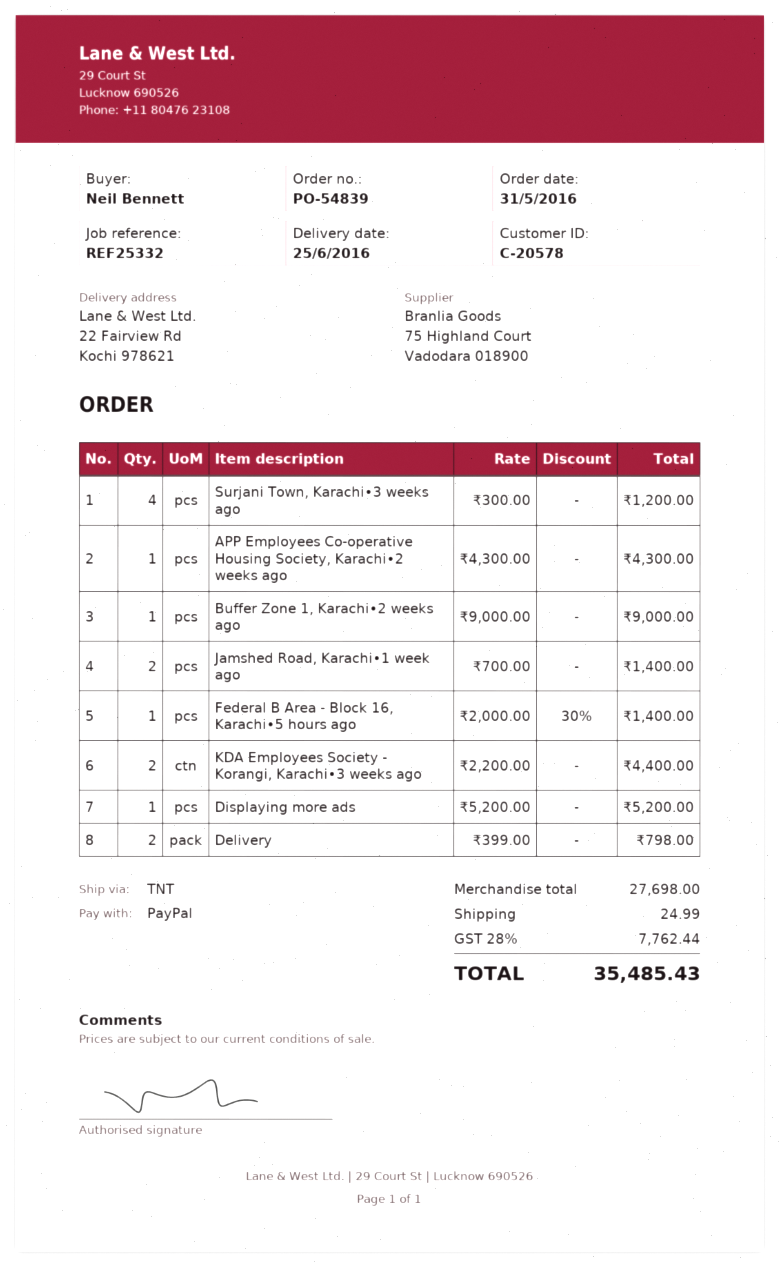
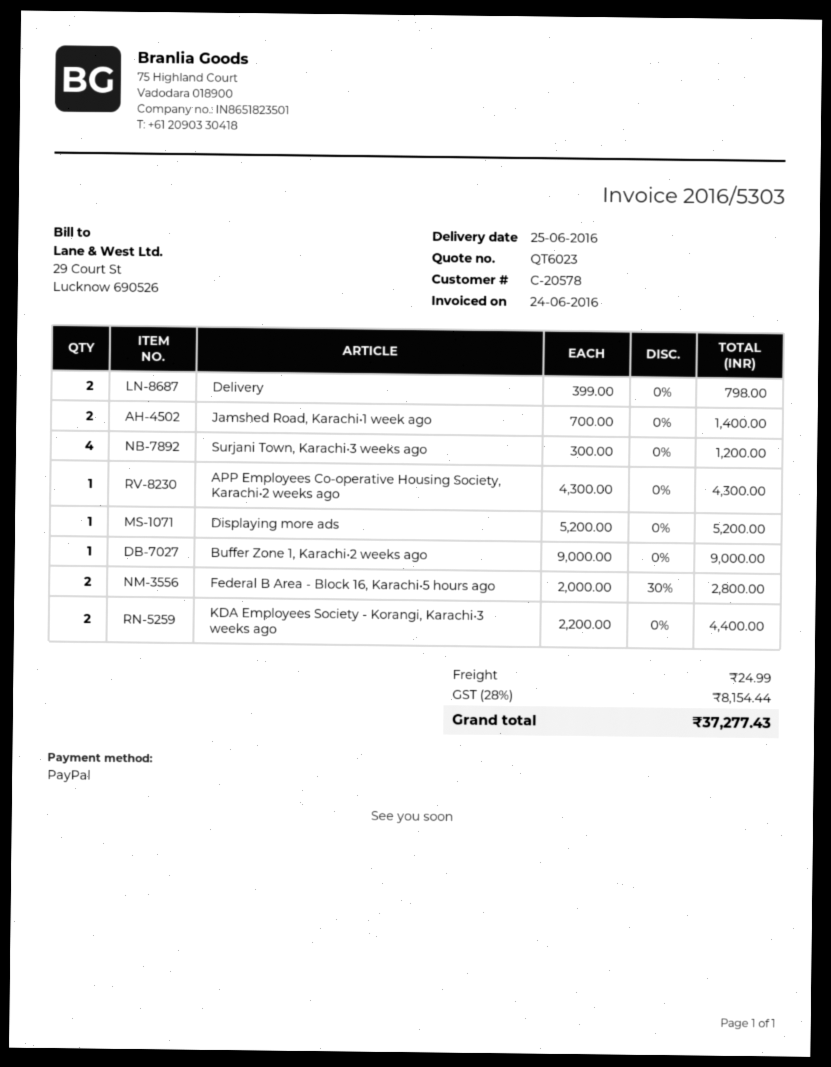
Federal B Area - Block 16, Karachi•5 hours ago: 1 x 2000.00 - 30% = 1400.00 -> 2 x 2000.00 - 30% = 2800.00
tax: 28% = 7762.44 -> 28% = 8154.44
total: 35485.43 -> 37277.43

